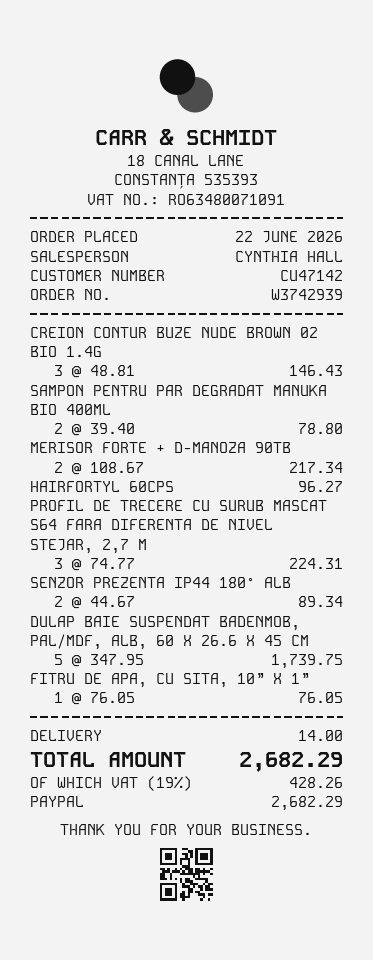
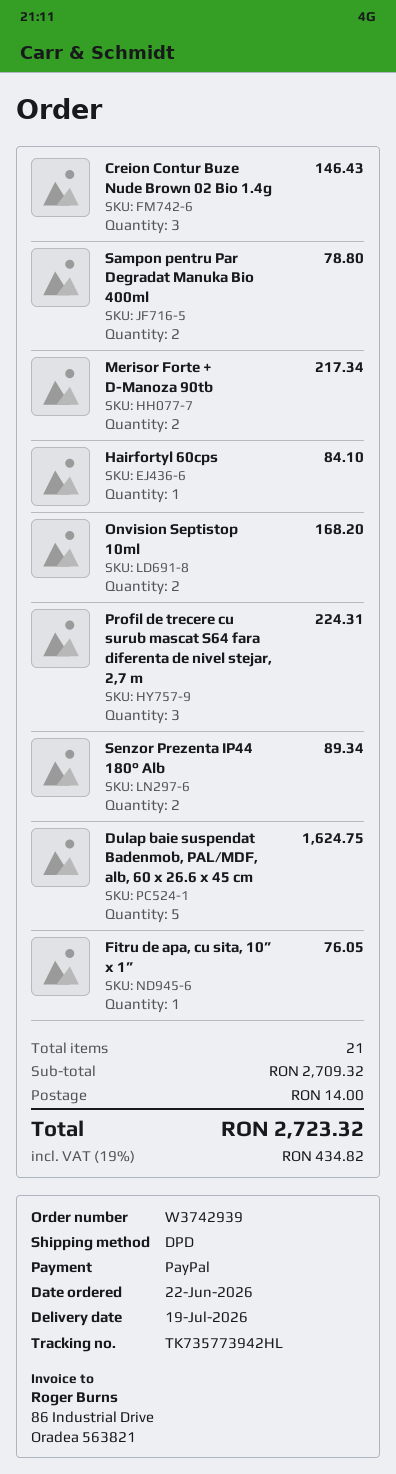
HAIRFORTYL 60CPS: 1 for 96.27 -> 1 for 84.10
DULAP BAIE SUSPENDAT BADENMOB, PAL/MDF, ALB, 60 X 26.6 X 45 CM: 5 for 1739.75 -> 5 for 1624.75
Onvision Septistop 10ml: none -> 2 for 168.20
tax: 19% = 428.26 -> 19% = 434.82
total: 2682.29 -> 2723.32

